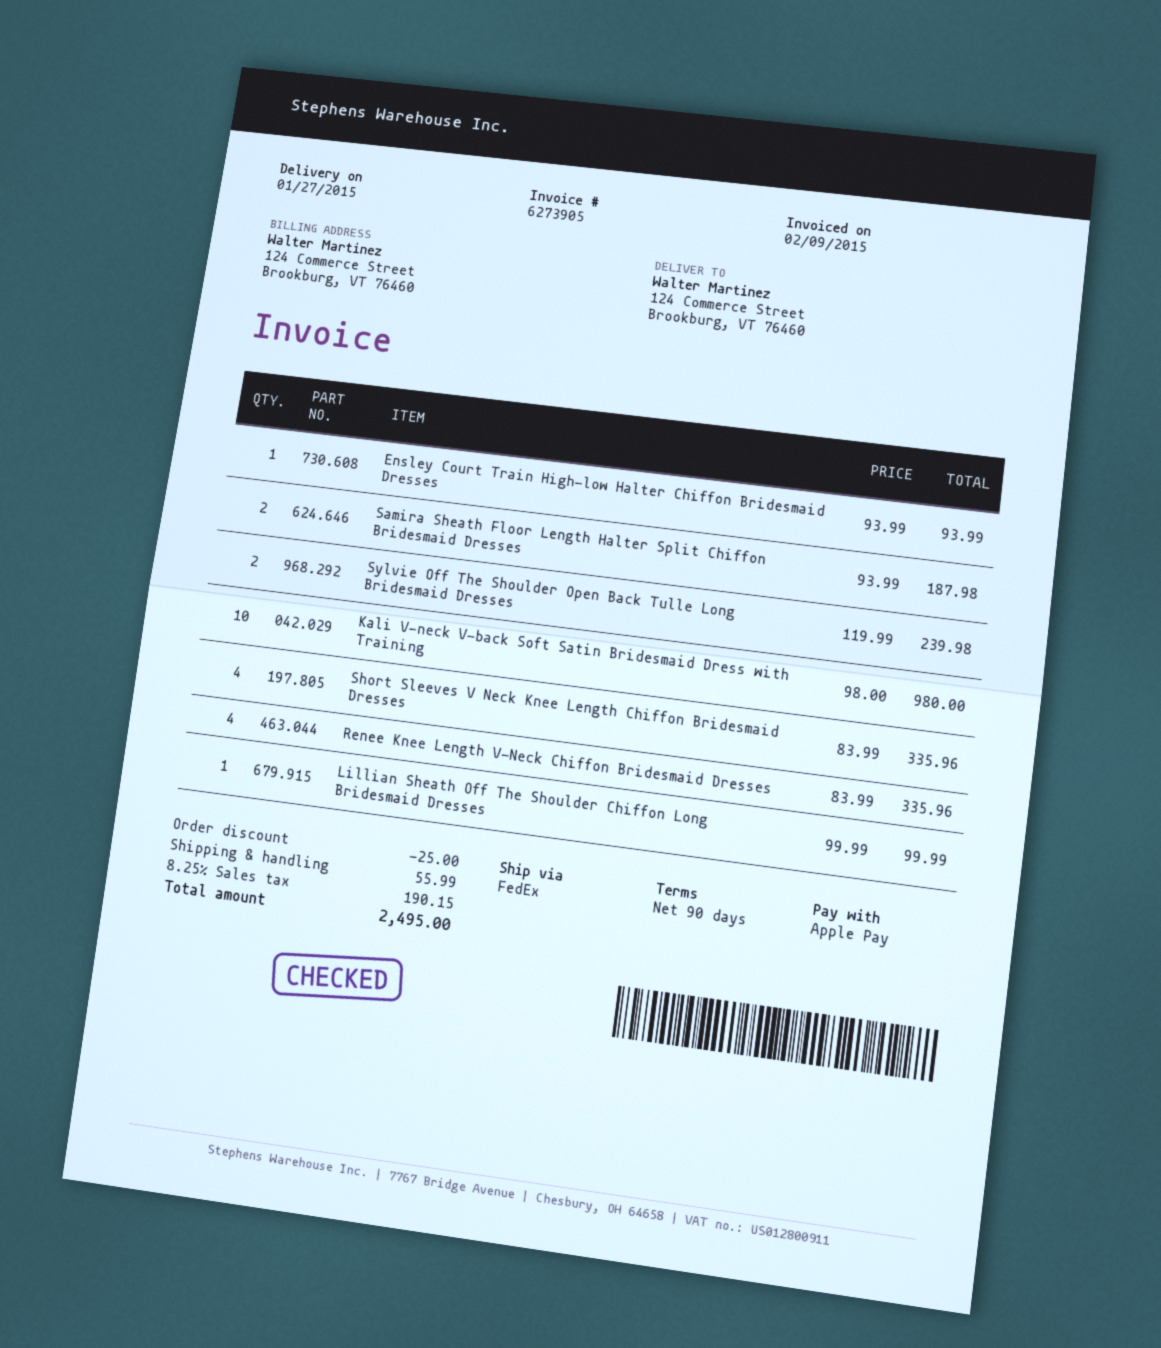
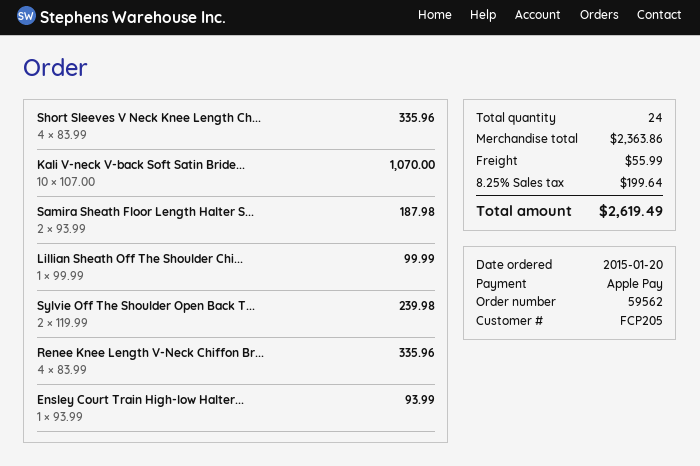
Kali V-neck V-back Soft Satin Bridesmaid Dress with Training: 10 x 98.00 = 980.00 -> 10 x 107.00 = 1070.00
discount: 25.00 -> none
tax: 8.25% = 190.15 -> 8.25% = 199.64
total: 2495.00 -> 2619.49

